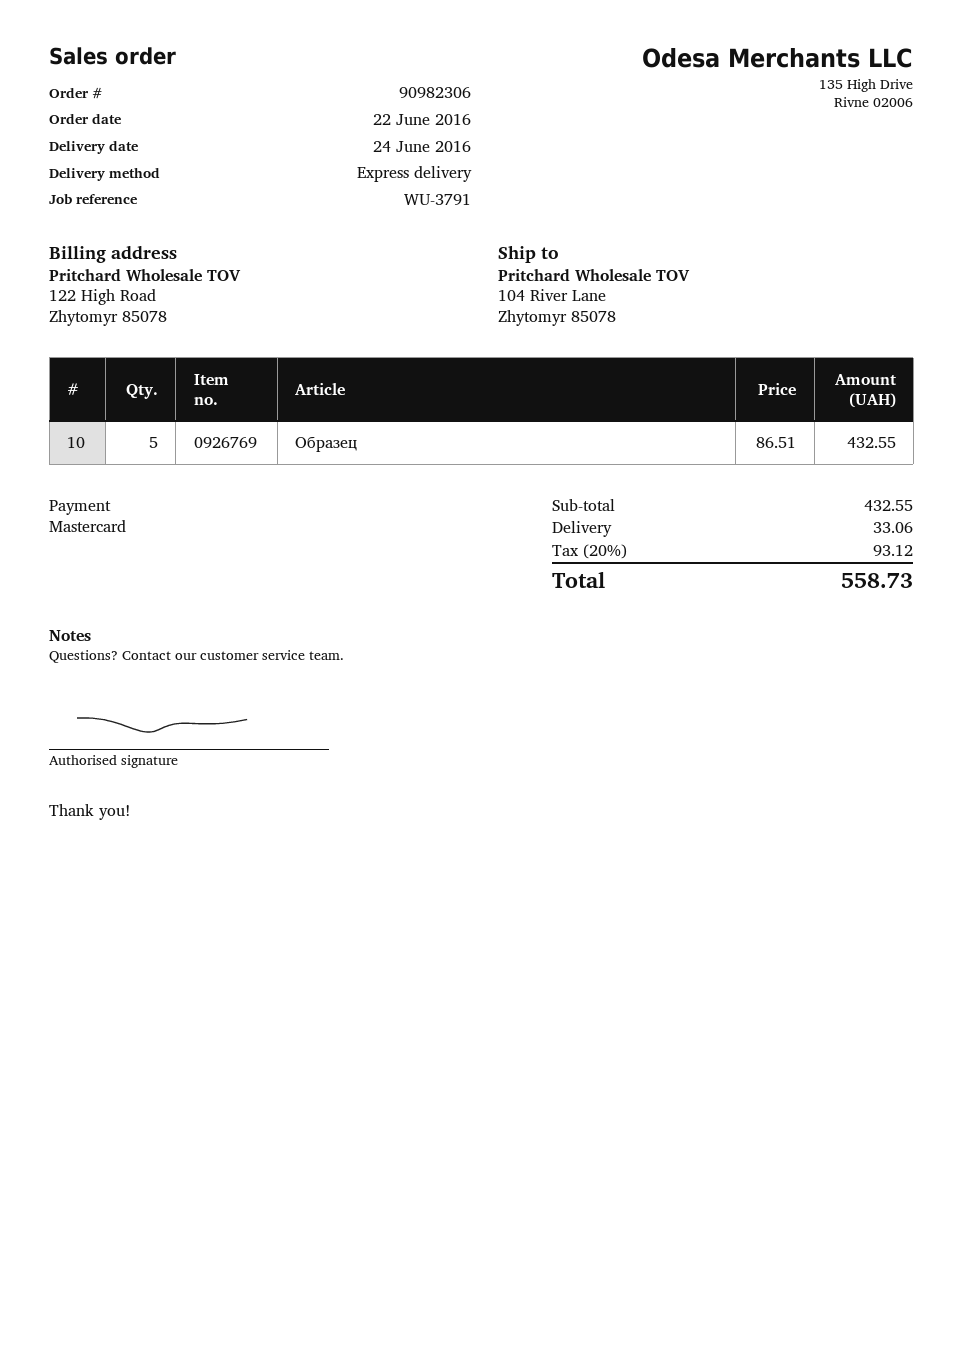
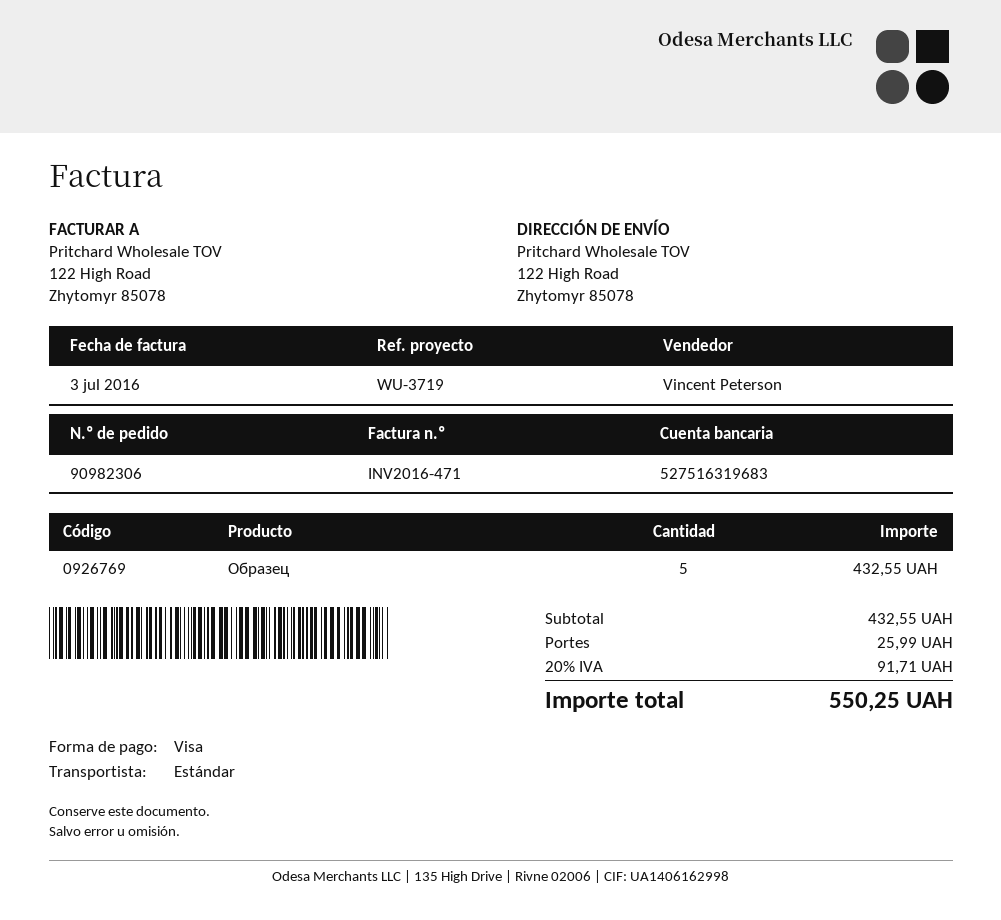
reference: WU-3791 -> WU-3719
payment method: Mastercard -> Visa
shipping method: express -> standard
ship to: 104 River Lane, Zhytomyr 85078 -> 122 High Road, Zhytomyr 85078
shipping: 33.06 -> 25.99
tax: 20% = 93.12 -> 20% = 91.71
total: 558.73 -> 550.25

